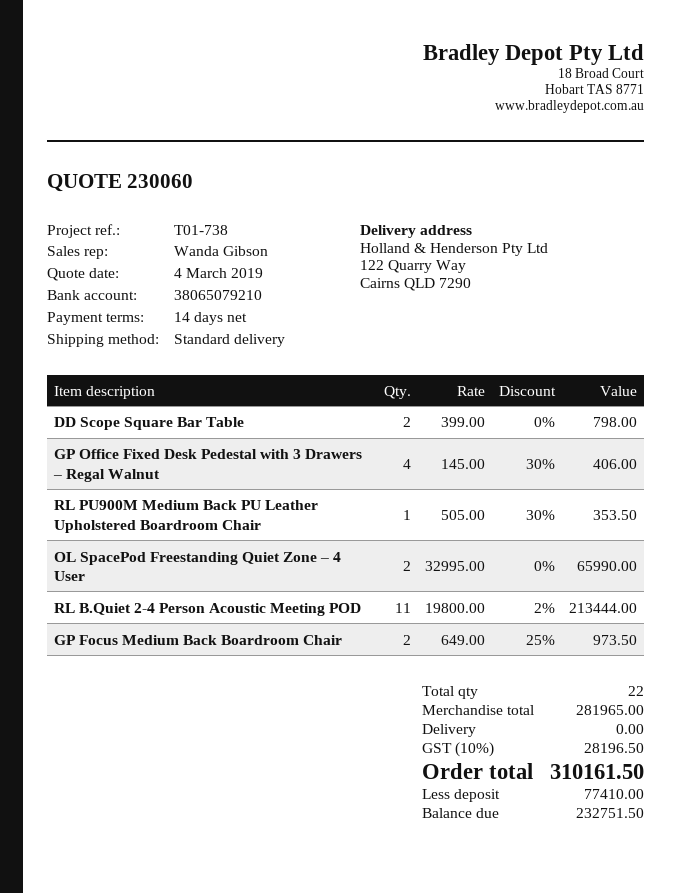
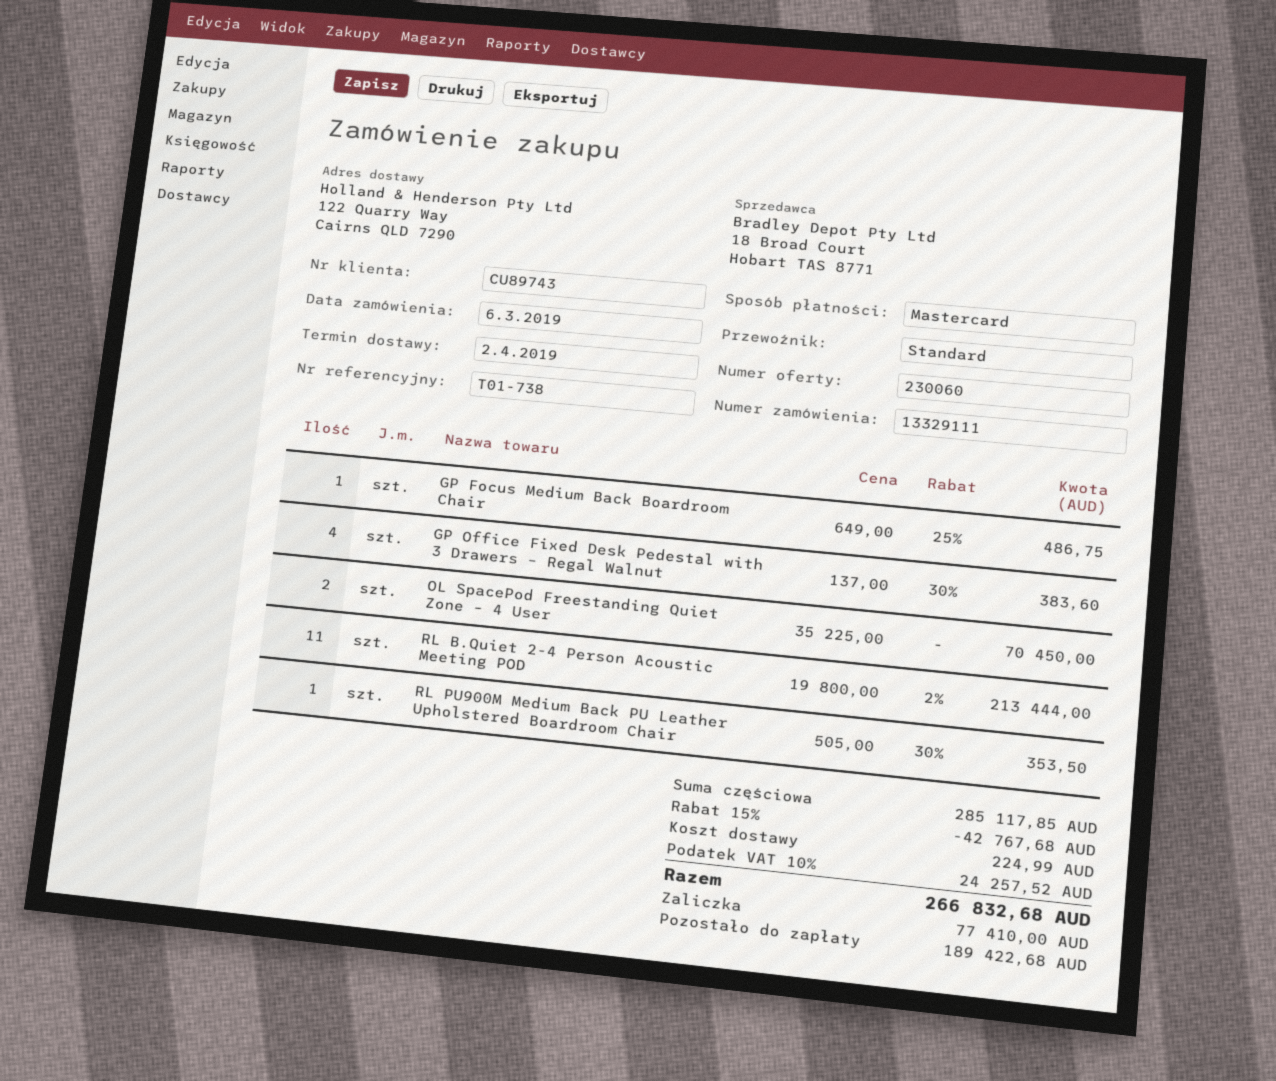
DD Scope Square Bar Table: 2 x 399.00 = 798.00 -> none
GP Office Fixed Desk Pedestal with 3 Drawers – Regal Walnut: 4 x 145.00 - 30% = 406.00 -> 4 x 137.00 - 30% = 383.60
OL SpacePod Freestanding Quiet Zone – 4 User: 2 x 32995.00 = 65990.00 -> 2 x 35225.00 = 70450.00
GP Focus Medium Back Boardroom Chair: 2 x 649.00 - 25% = 973.50 -> 1 x 649.00 - 25% = 486.75
subtotal: 281965.00 -> 285117.85
discount: none -> 15% = 42767.68
shipping: 0.00 -> 224.99
tax: 10% = 28196.50 -> 10% = 24257.52
total: 310161.50 -> 266832.68
balance: 232751.50 -> 189422.68

